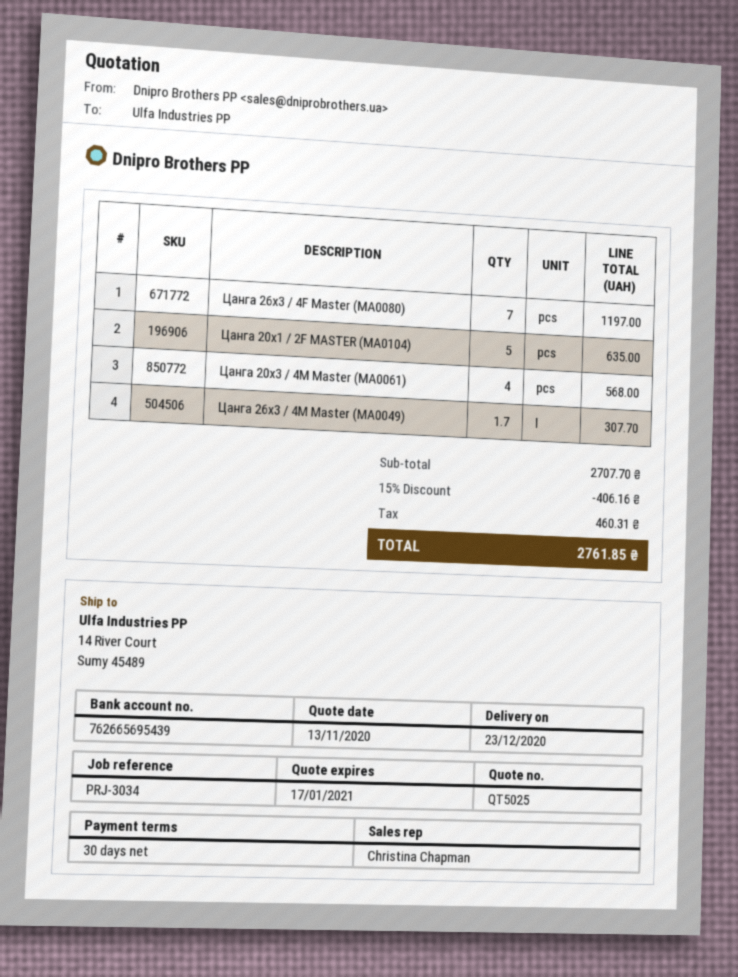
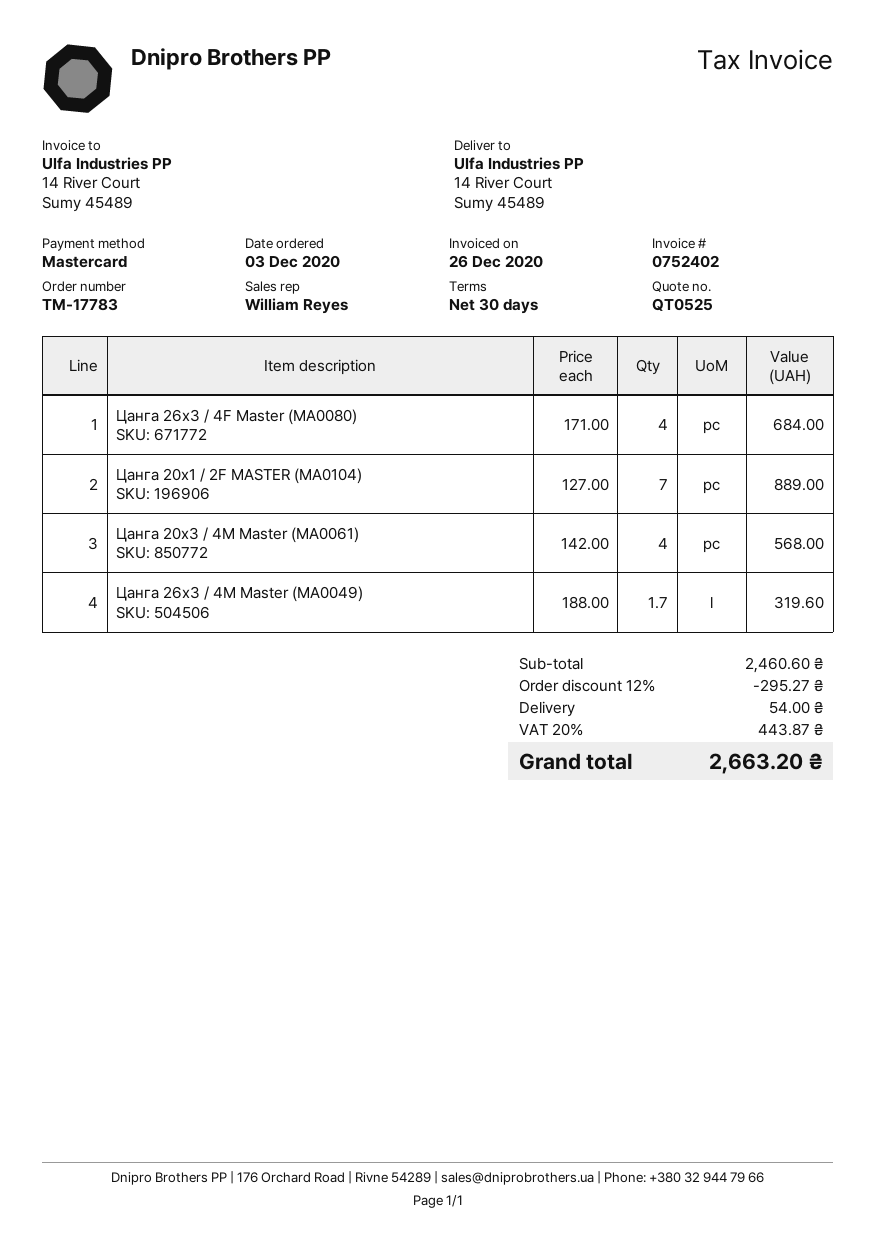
quote number: QT5025 -> QT0525
sales rep: Christina Chapman -> William Reyes
Цанга 26x3 / 4F Master (MA0080): 7 for 1197.00 -> 4 for 684.00
Цанга 20x1 / 2F MASTER (MA0104): 5 for 635.00 -> 7 for 889.00
Цанга 26x3 / 4M Master (MA0049): 1.7 for 307.70 -> 1.7 for 319.60
subtotal: 2707.70 -> 2460.60
discount: 15% = 406.16 -> 12% = 295.27
shipping: none -> 54.00
tax: 460.31 -> 443.87
total: 2761.85 -> 2663.20

